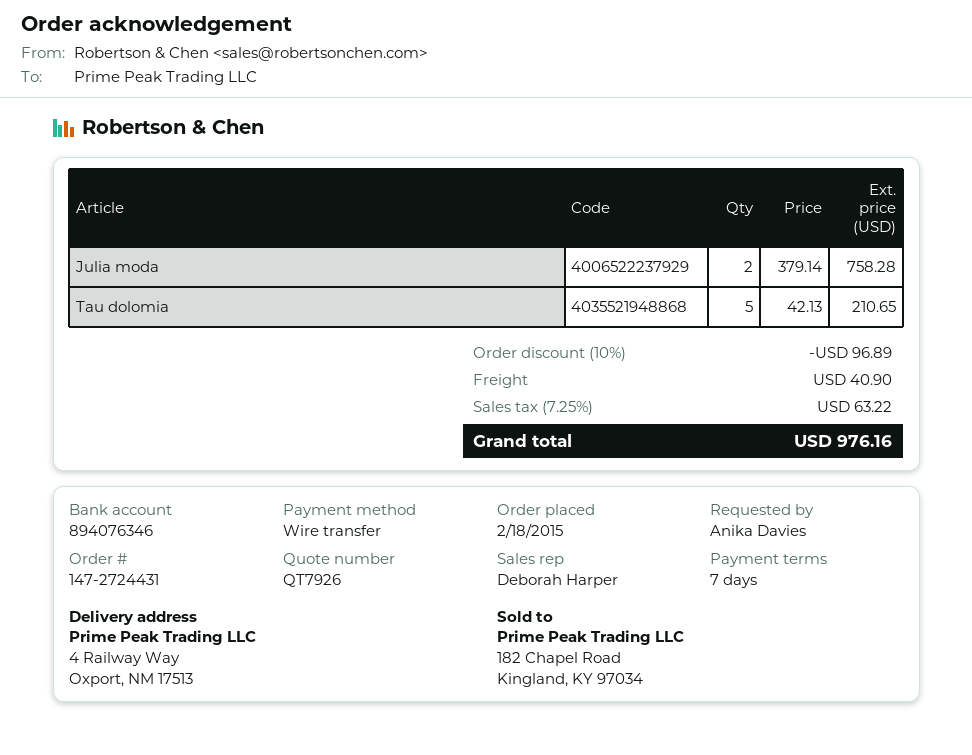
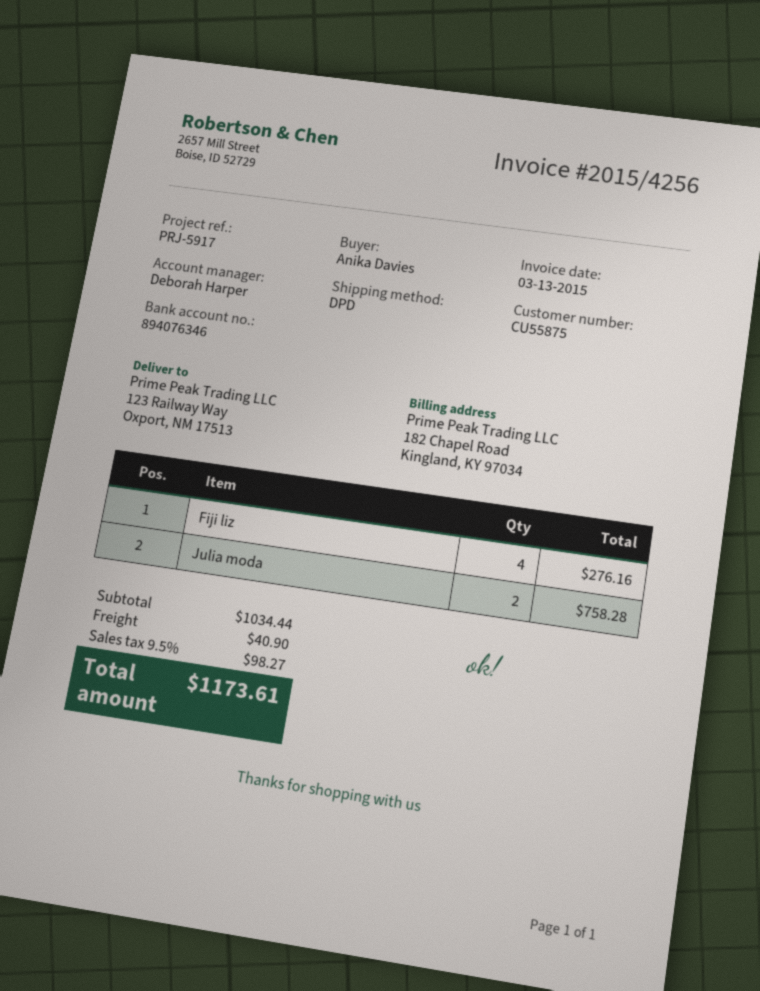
ship to: 4 Railway Way, Oxport, NM 17513 -> 123 Railway Way, Oxport, NM 17513
Tau dolomia: 5 for 210.65 -> none
Fiji liz: none -> 4 for 276.16
discount: 10% = 96.89 -> none
tax: 7.25% = 63.22 -> 9.5% = 98.27
total: 976.16 -> 1173.61

